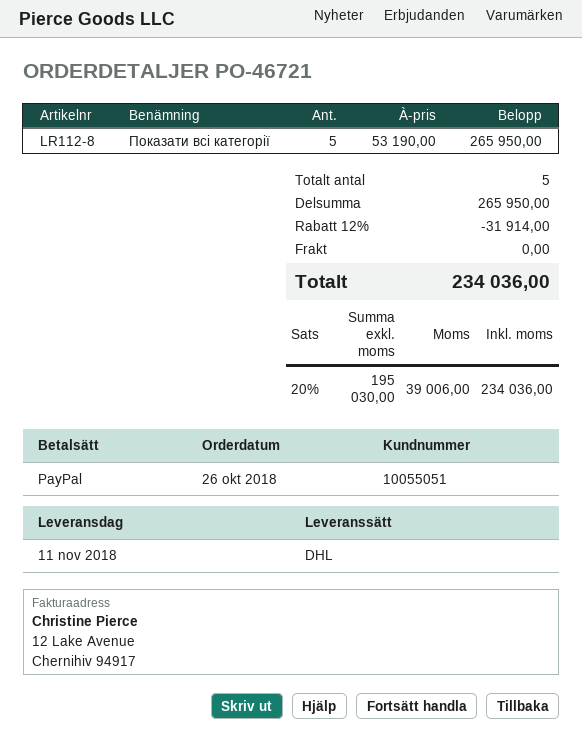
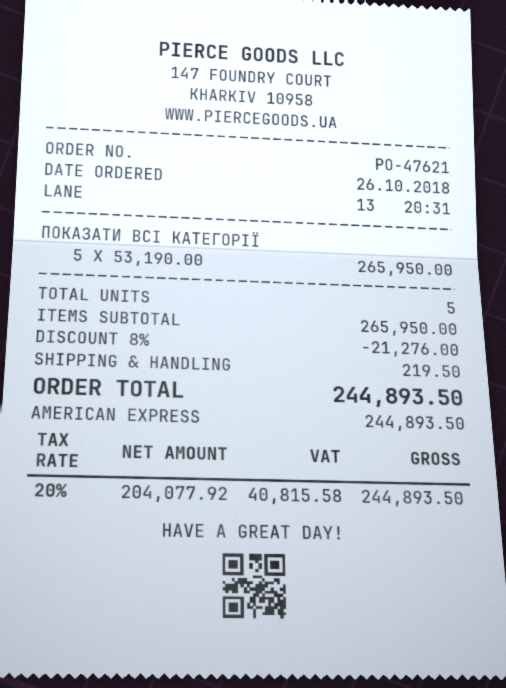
order number: PO-46721 -> PO-47621
payment method: PayPal -> American Express
discount: 12% = 31914.00 -> 8% = 21276.00
shipping: 0.00 -> 219.50
net: 195030.00 -> 204077.92
tax: 20% = 39006.00 -> 20% = 40815.58
total: 234036.00 -> 244893.50

